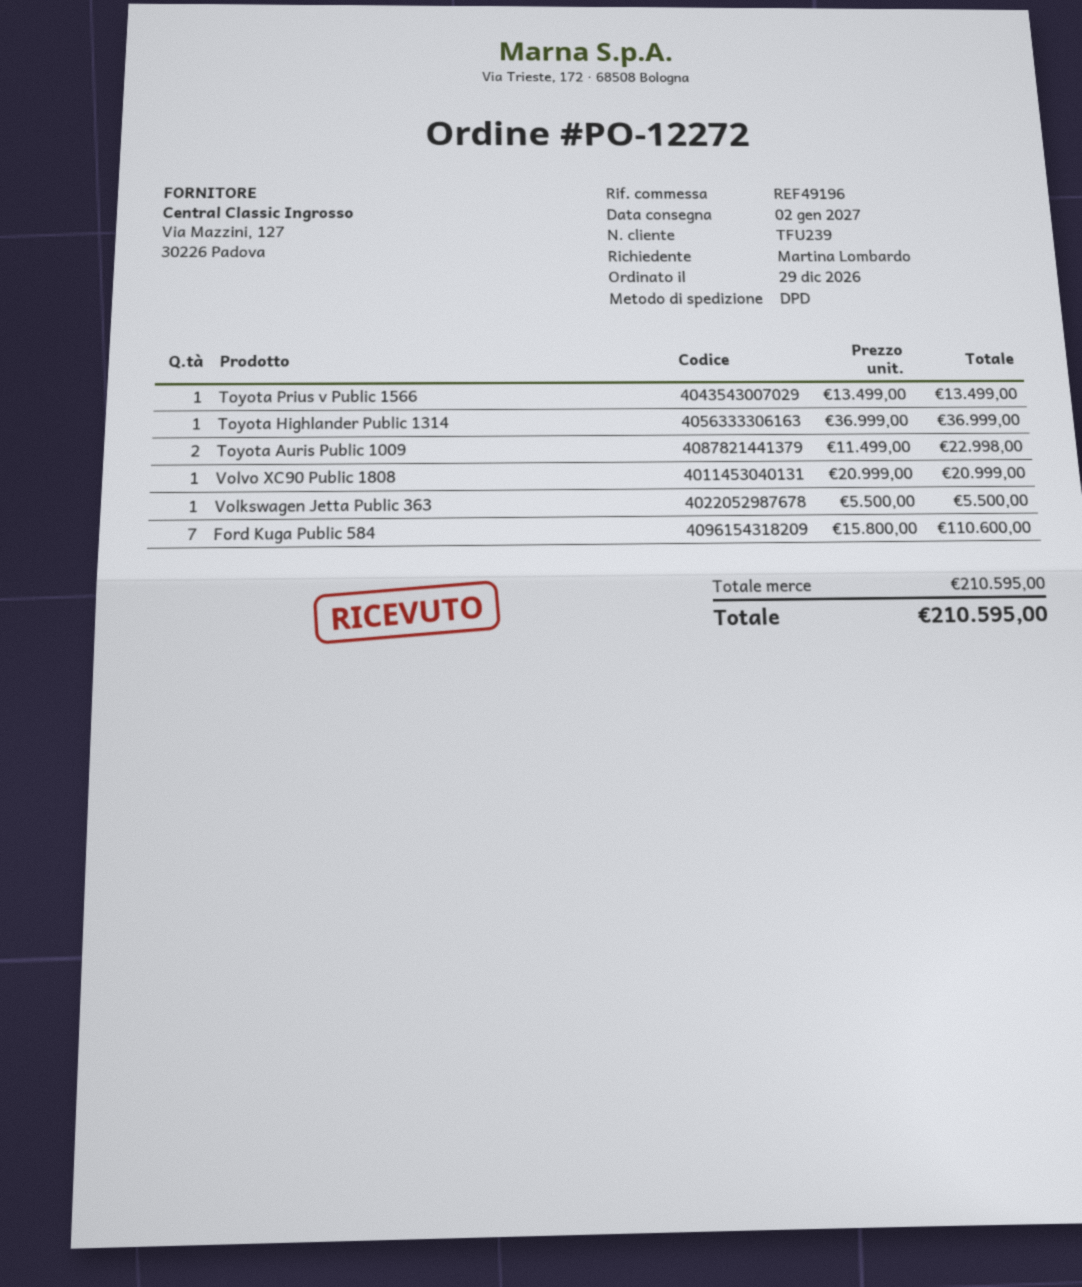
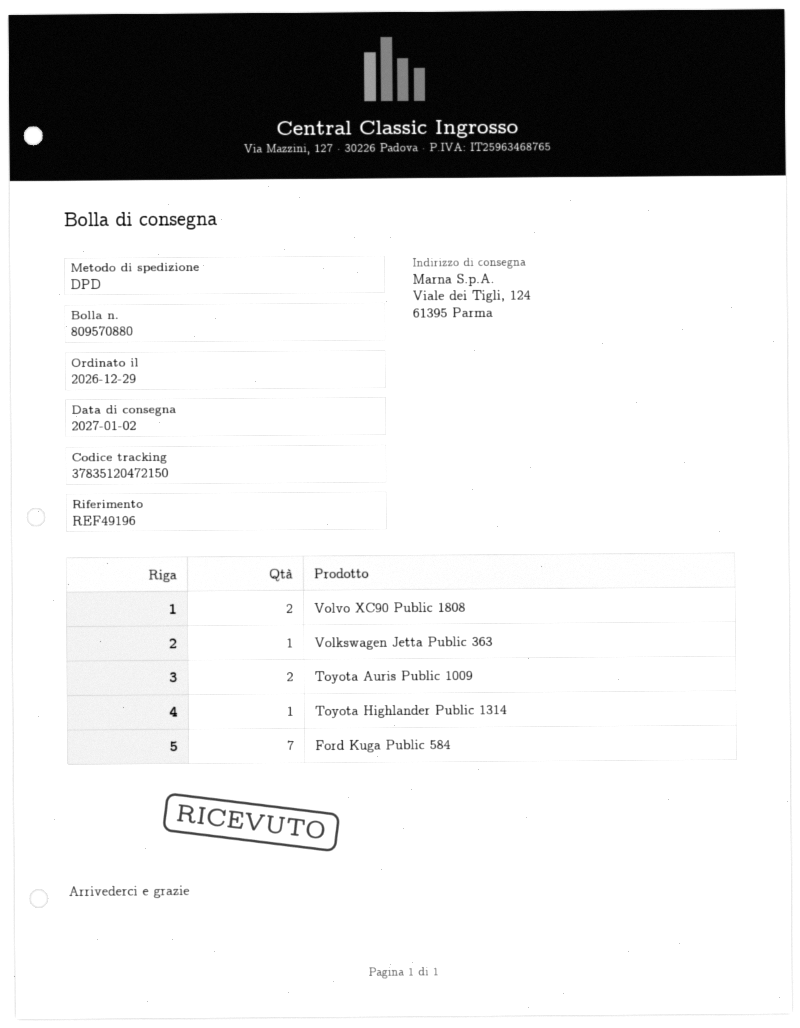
Toyota Prius v Public 1566: 1 -> none
Volvo XC90 Public 1808: 1 -> 2

